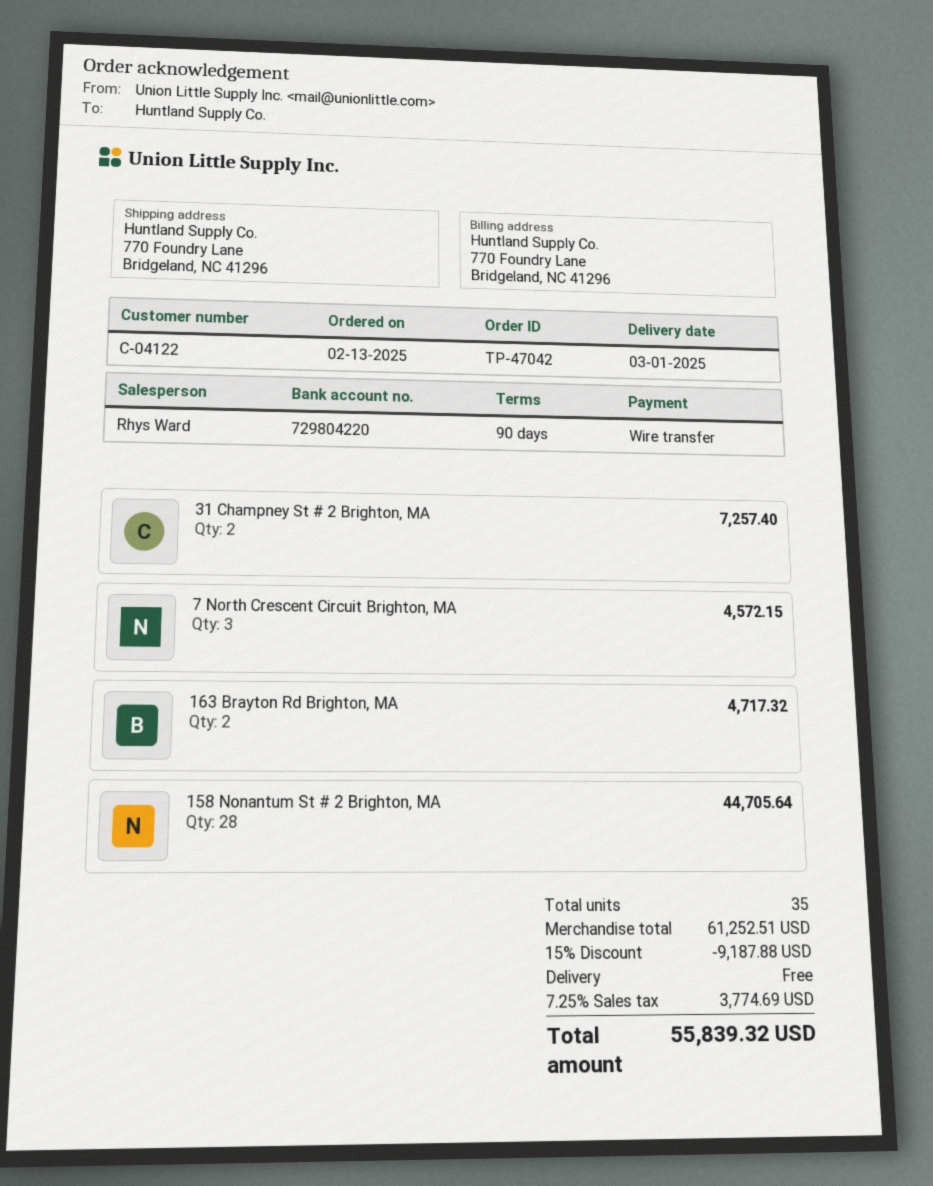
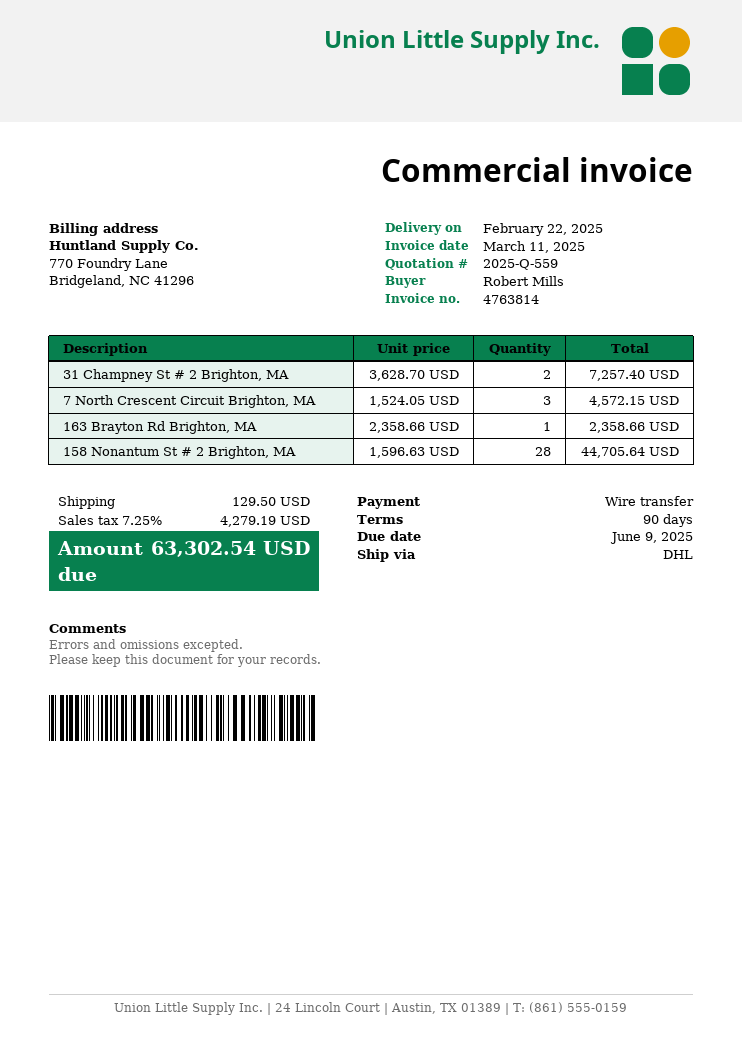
delivery date: 2025-03-01 -> 2025-02-22
163 Brayton Rd Brighton, MA: 2 for 4717.32 -> 1 for 2358.66
discount: 15% = 9187.88 -> none
shipping: 0.00 -> 129.50
tax: 7.25% = 3774.69 -> 7.25% = 4279.19
total: 55839.32 -> 63302.54

